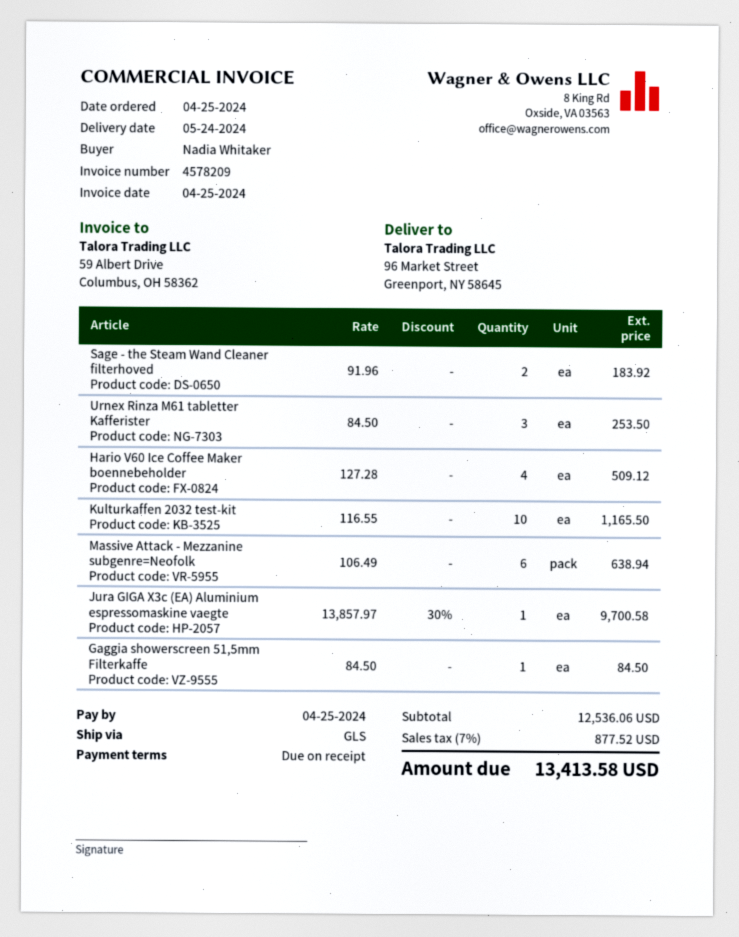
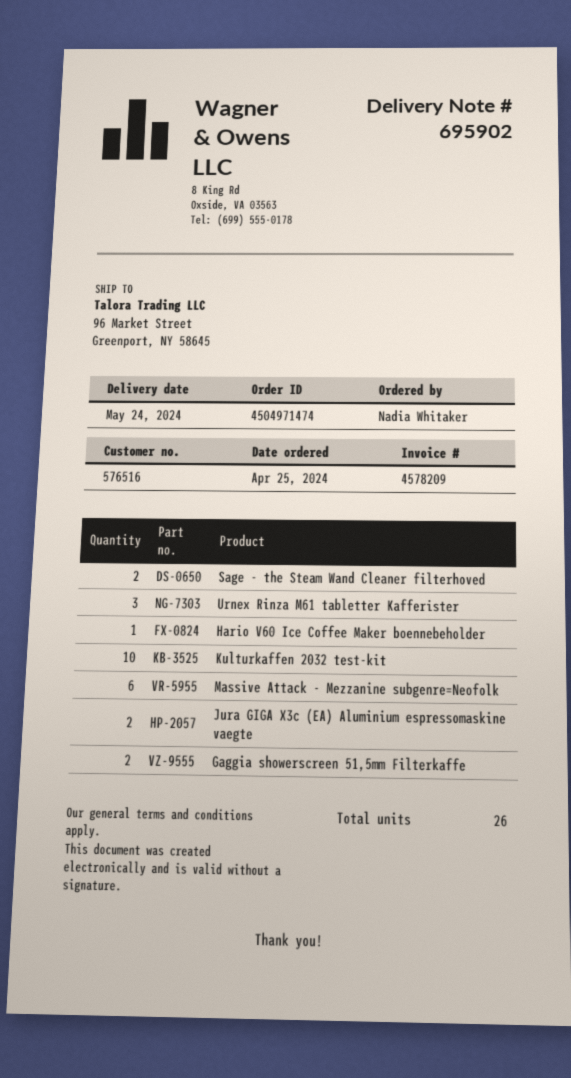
Hario V60 Ice Coffee Maker boennebeholder: 4 -> 1
Jura GIGA X3c (EA) Aluminium espressomaskine vaegte: 1 -> 2
Gaggia showerscreen 51,5mm Filterkaffe: 1 -> 2

